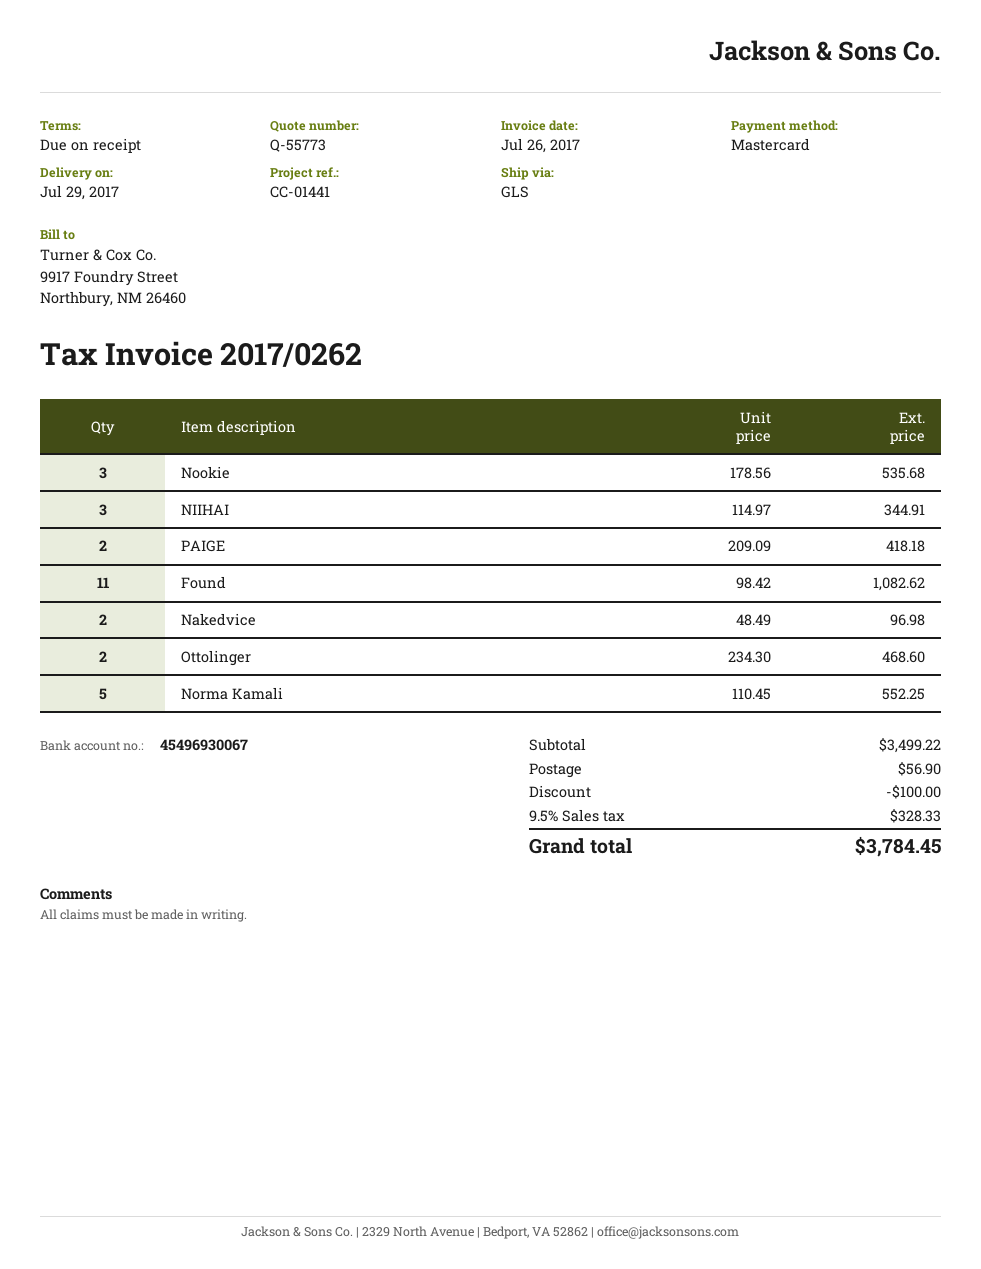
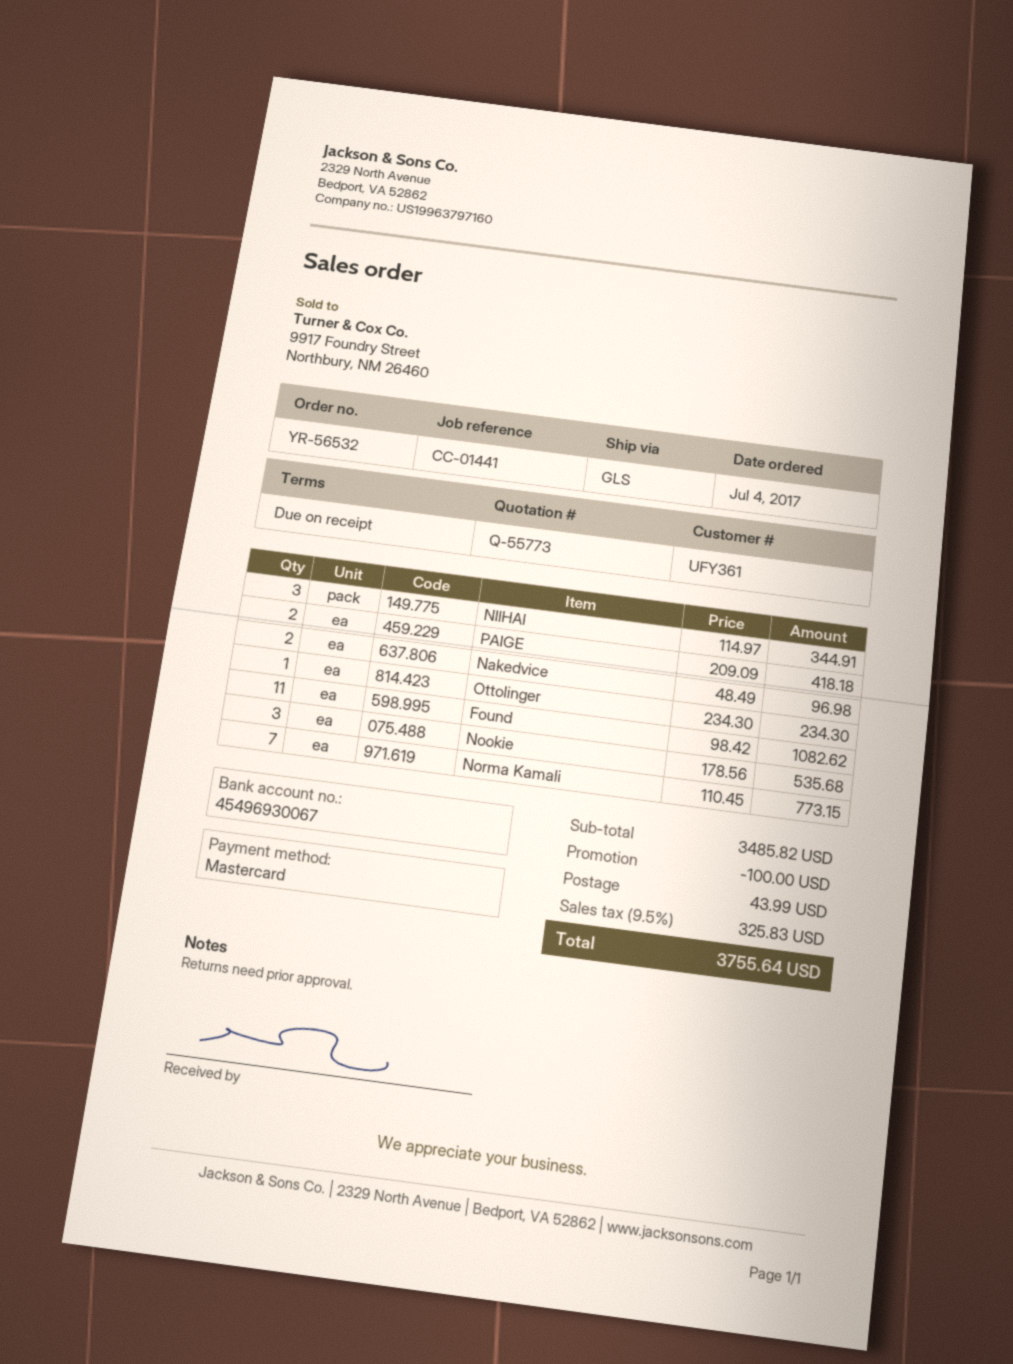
Ottolinger: 2 x 234.30 = 468.60 -> 1 x 234.30 = 234.30
Norma Kamali: 5 x 110.45 = 552.25 -> 7 x 110.45 = 773.15
subtotal: 3499.22 -> 3485.82
shipping: 56.90 -> 43.99
tax: 9.5% = 328.33 -> 9.5% = 325.83
total: 3784.45 -> 3755.64

